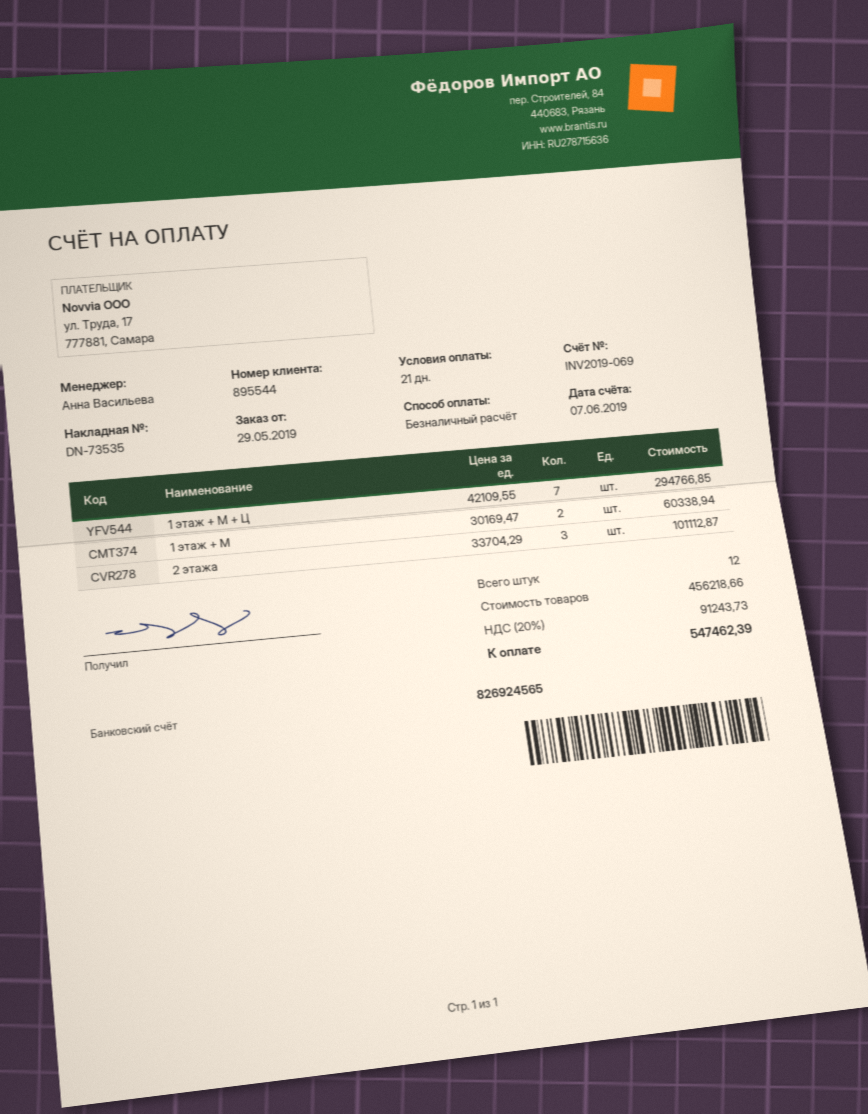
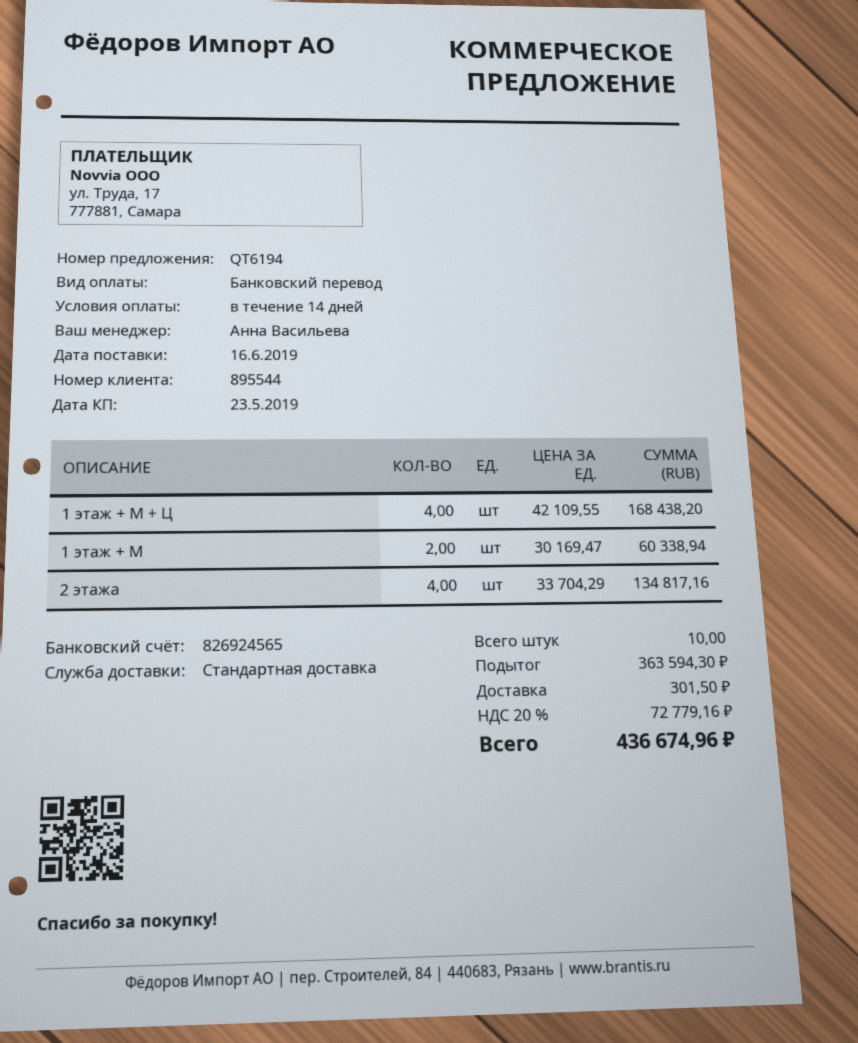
payment terms: 21 days -> 14 days
1 этаж + М + Ц: 7 x 42109.55 = 294766.85 -> 4 x 42109.55 = 168438.20
2 этажа: 3 x 33704.29 = 101112.87 -> 4 x 33704.29 = 134817.16
total quantity: 12 -> 10
subtotal: 456218.66 -> 363594.30
shipping: none -> 301.50
tax: 20% = 91243.73 -> 20% = 72779.16
total: 547462.39 -> 436674.96

